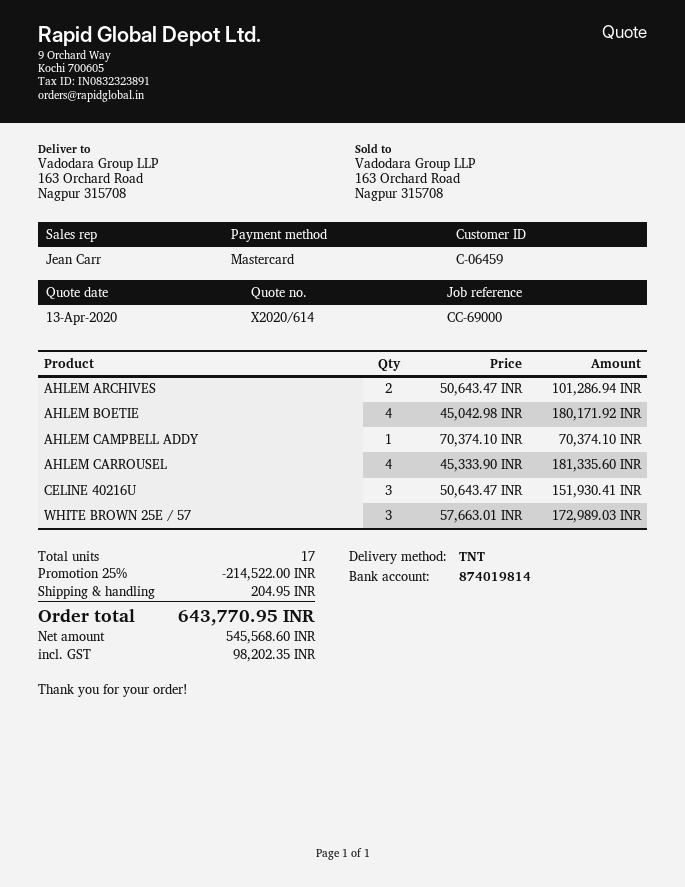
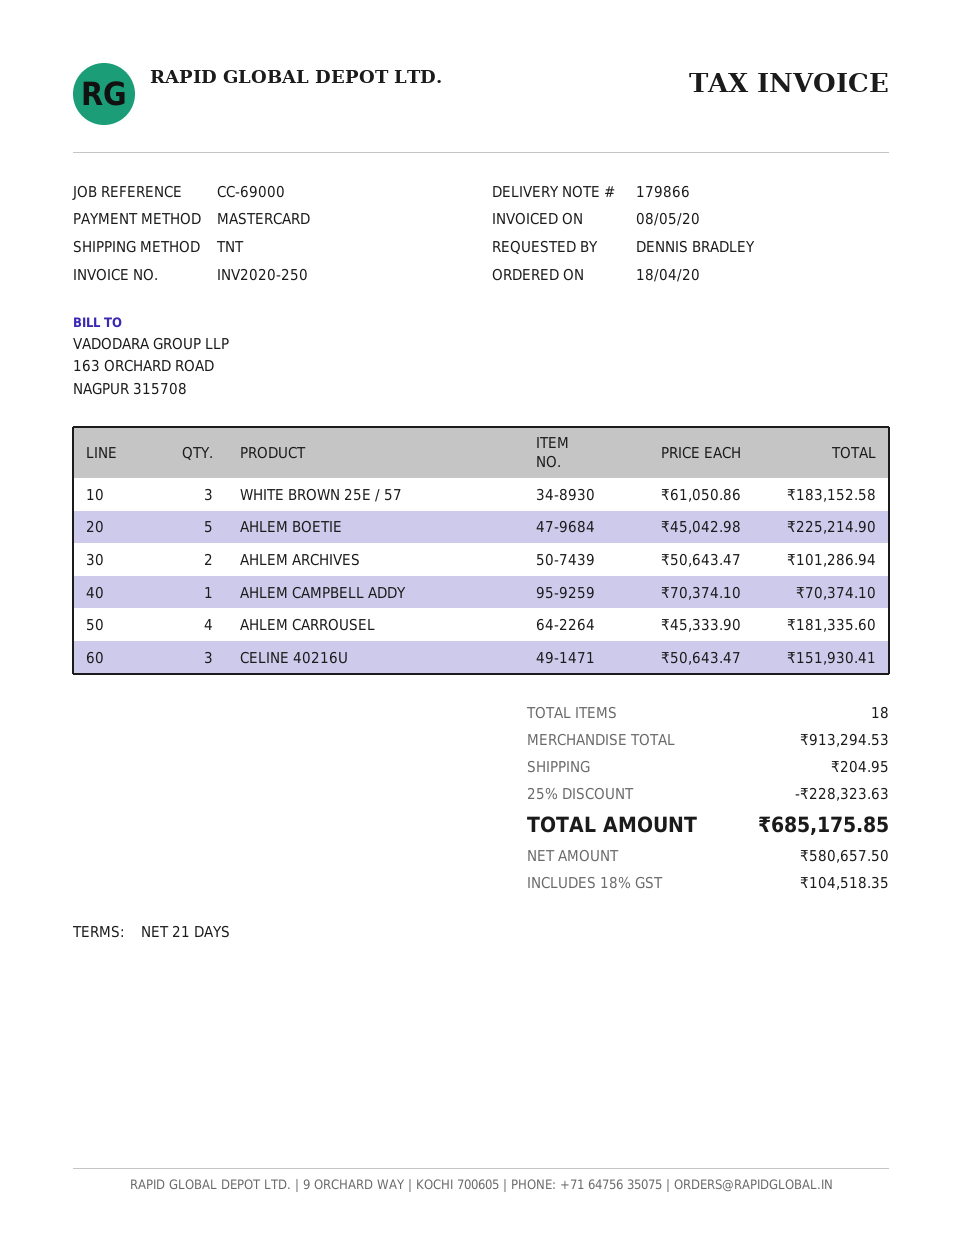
AHLEM BOETIE: 4 x 45042.98 = 180171.92 -> 5 x 45042.98 = 225214.90
WHITE BROWN 25E / 57: 3 x 57663.01 = 172989.03 -> 3 x 61050.86 = 183152.58
total quantity: 17 -> 18
discount: 25% = 214522.00 -> 25% = 228323.63
net: 545568.60 -> 580657.50
tax: 98202.35 -> 104518.35
total: 643770.95 -> 685175.85

